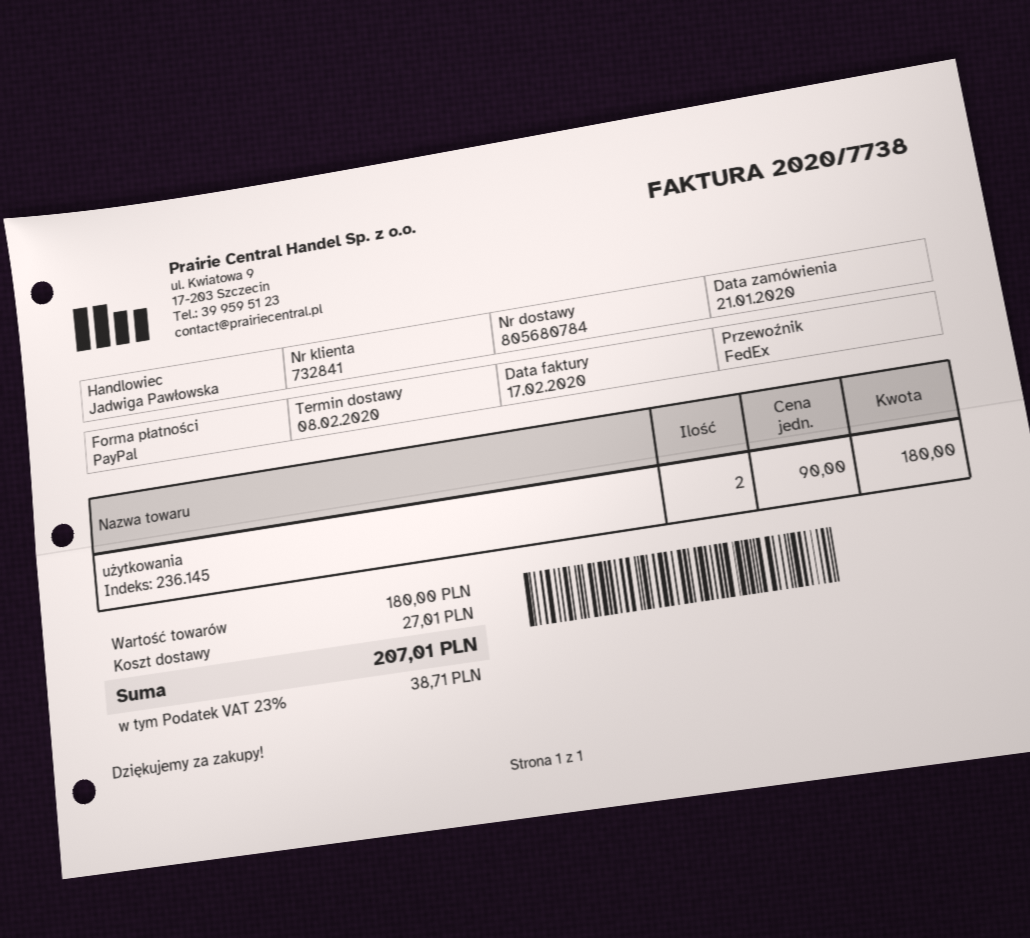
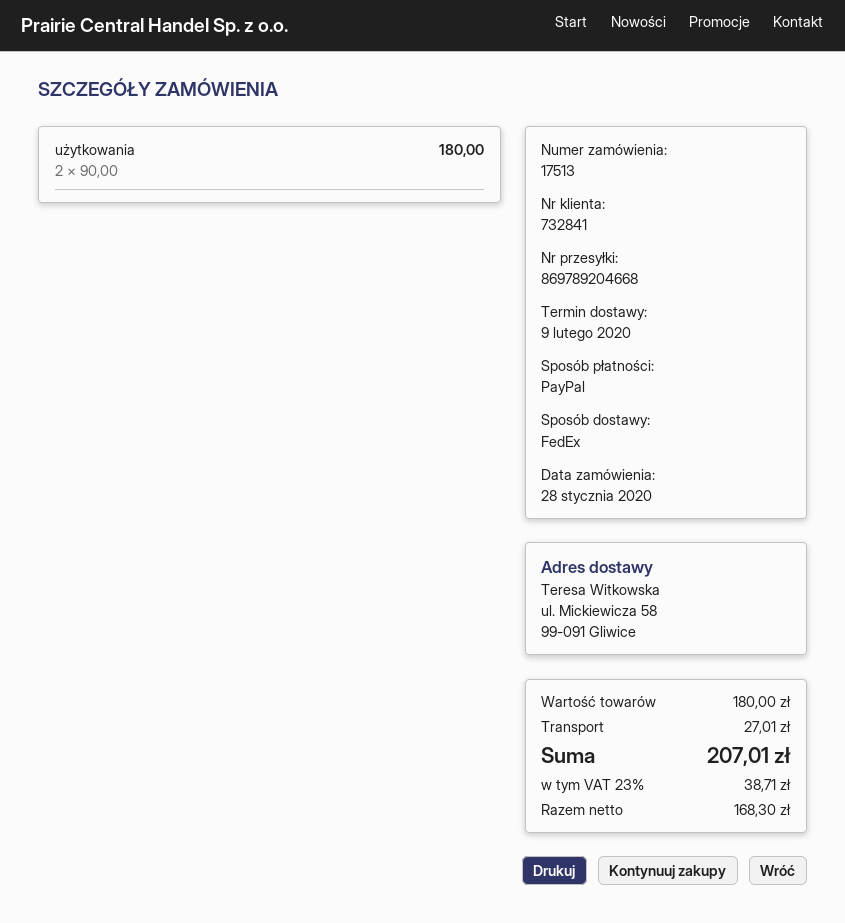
order date: 2020-01-21 -> 2020-01-28
delivery date: 2020-02-08 -> 2020-02-09

